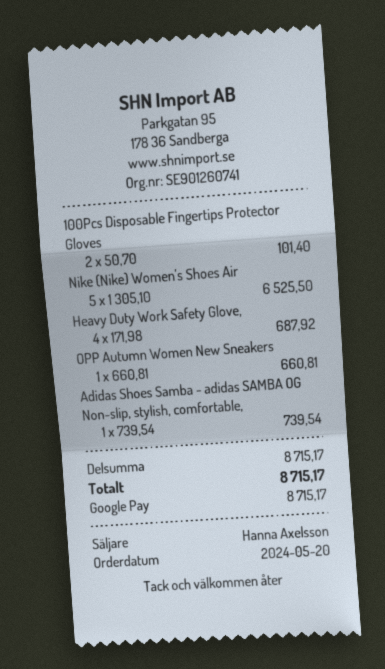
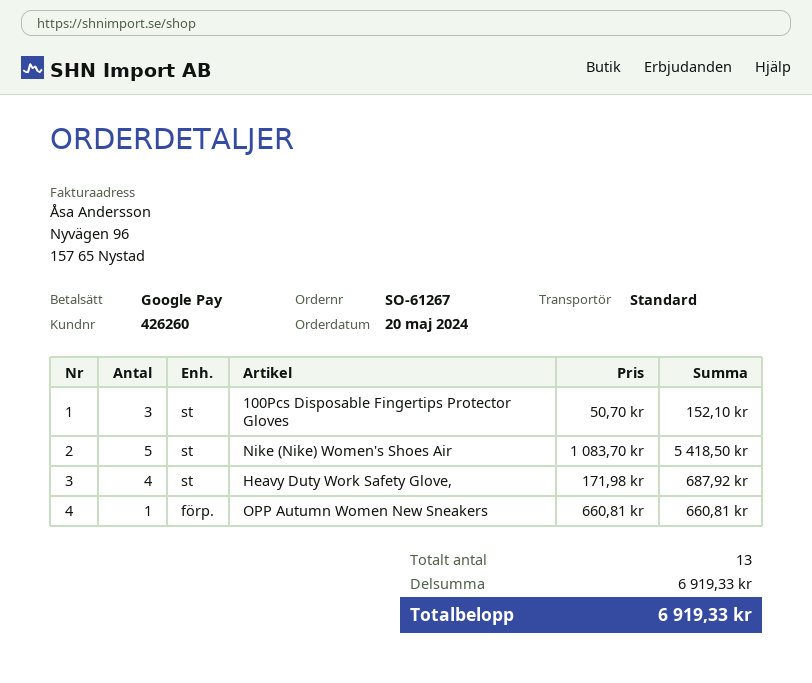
100Pcs Disposable Fingertips Protector Gloves: 2 x 50.70 = 101.40 -> 3 x 50.70 = 152.10
Nike (Nike) Women's Shoes Air: 5 x 1305.10 = 6525.50 -> 5 x 1083.70 = 5418.50
Adidas Shoes Samba - adidas SAMBA OG Non-slip, stylish, comfortable,: 1 x 739.54 = 739.54 -> none
subtotal: 8715.17 -> 6919.33
total: 8715.17 -> 6919.33

